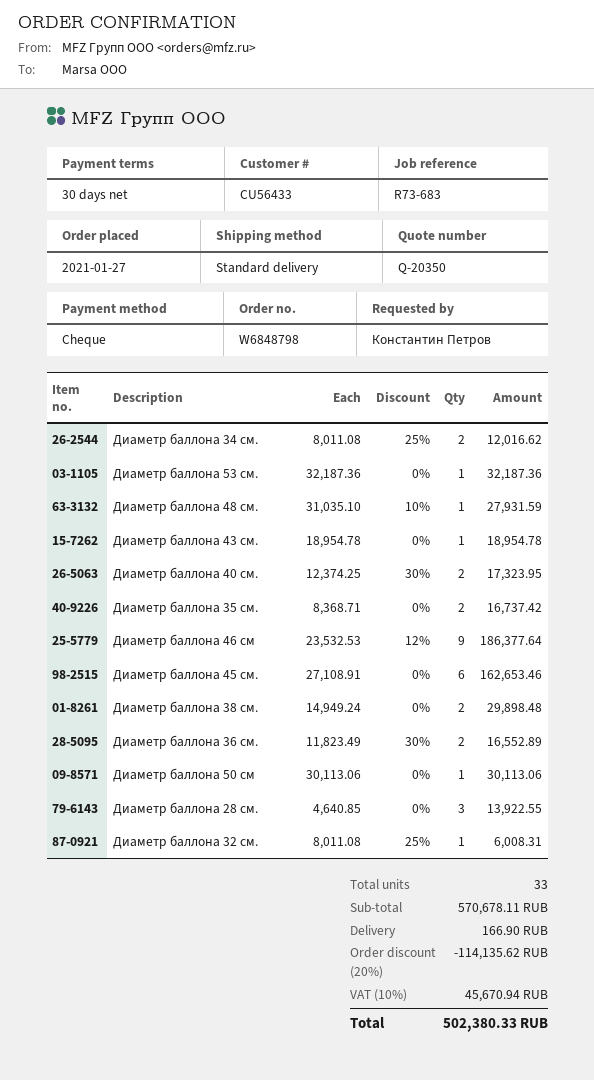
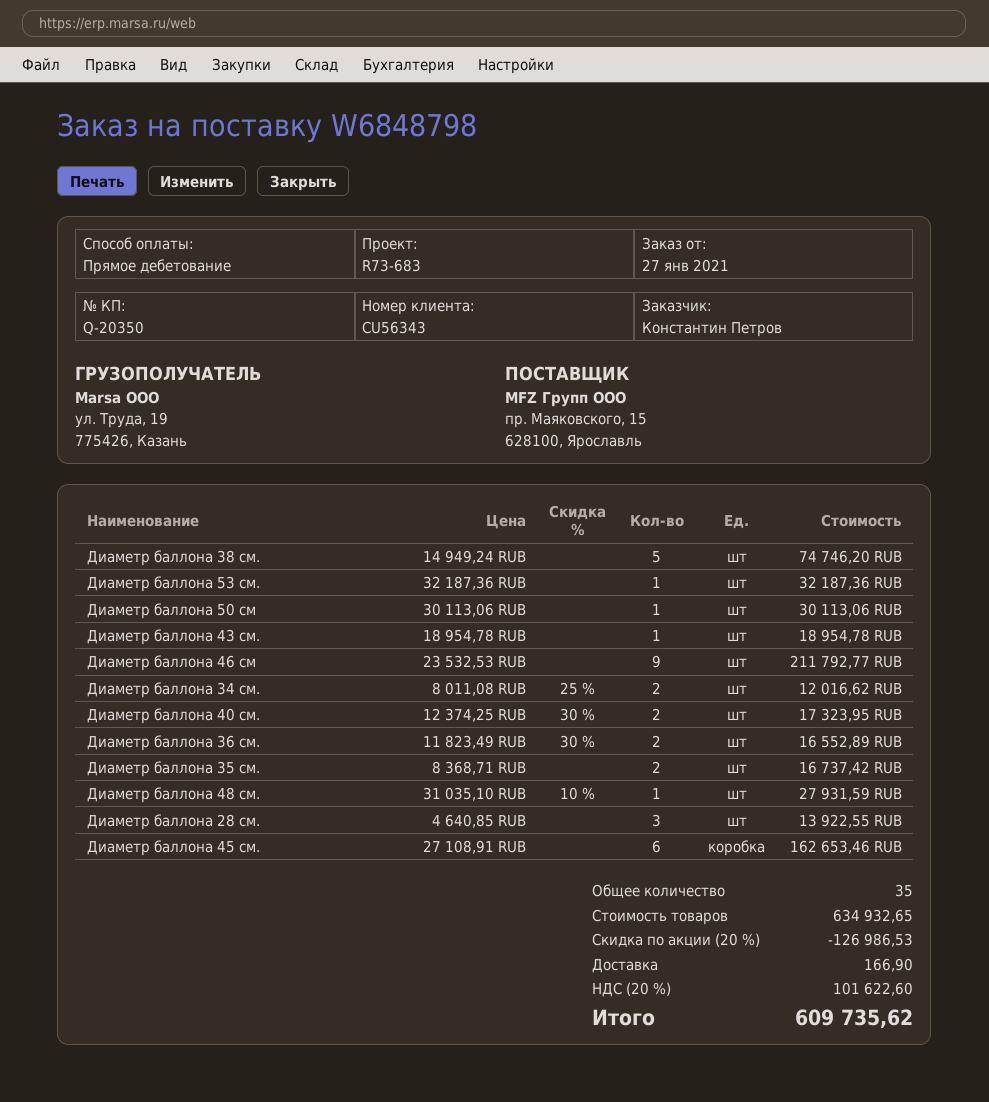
customer number: CU56433 -> CU56343
payment method: cheque -> direct debit
Диаметр баллона 46 см: 9 x 23532.53 - 12% = 186377.64 -> 9 x 23532.53 = 211792.77
Диаметр баллона 38 см.: 2 x 14949.24 = 29898.48 -> 5 x 14949.24 = 74746.20
Диаметр баллона 32 см.: 1 x 8011.08 - 25% = 6008.31 -> none
total quantity: 33 -> 35
subtotal: 570678.11 -> 634932.65
discount: 20% = 114135.62 -> 20% = 126986.53
tax: 10% = 45670.94 -> 20% = 101622.60
total: 502380.33 -> 609735.62

